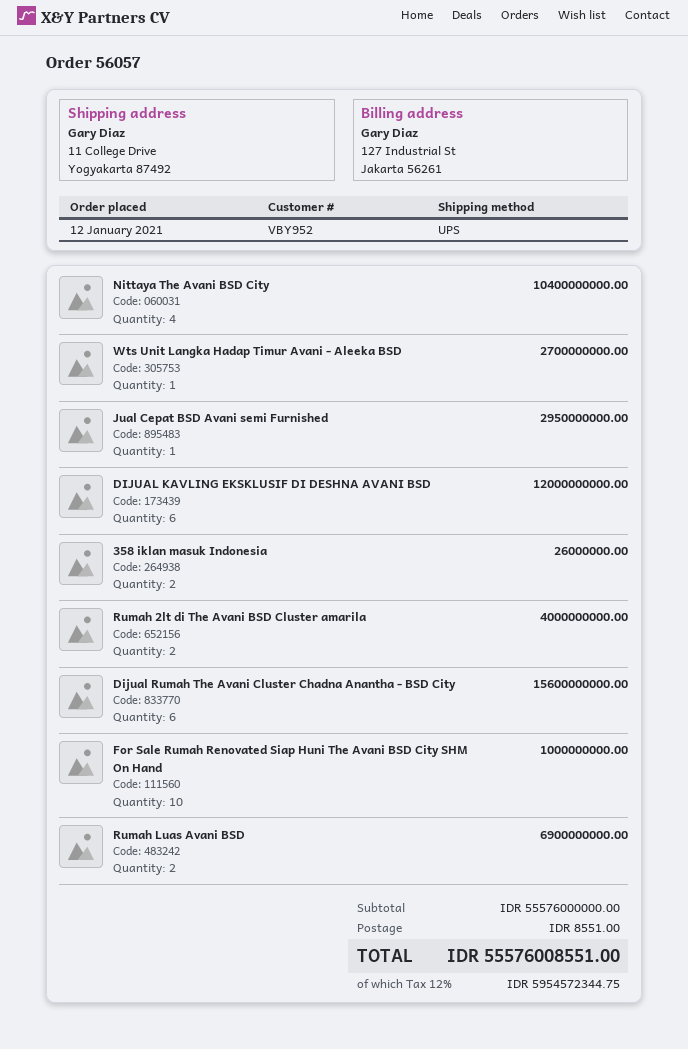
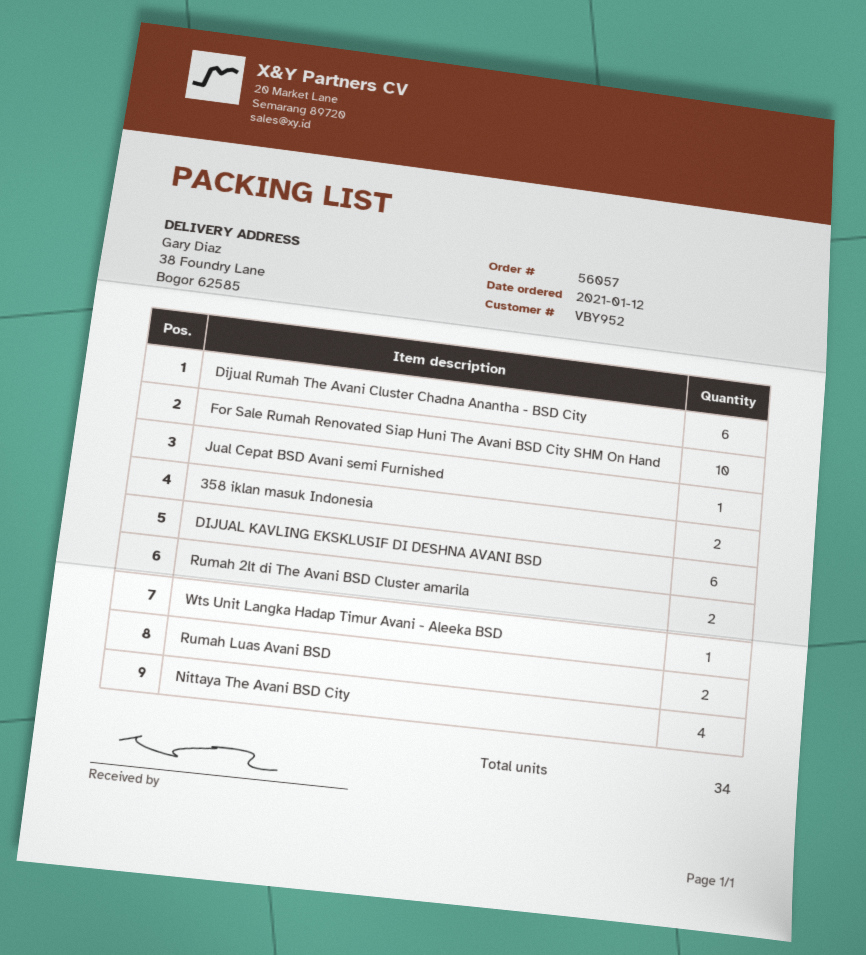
ship to: 11 College Drive, Yogyakarta 87492 -> 38 Foundry Lane, Bogor 62585

